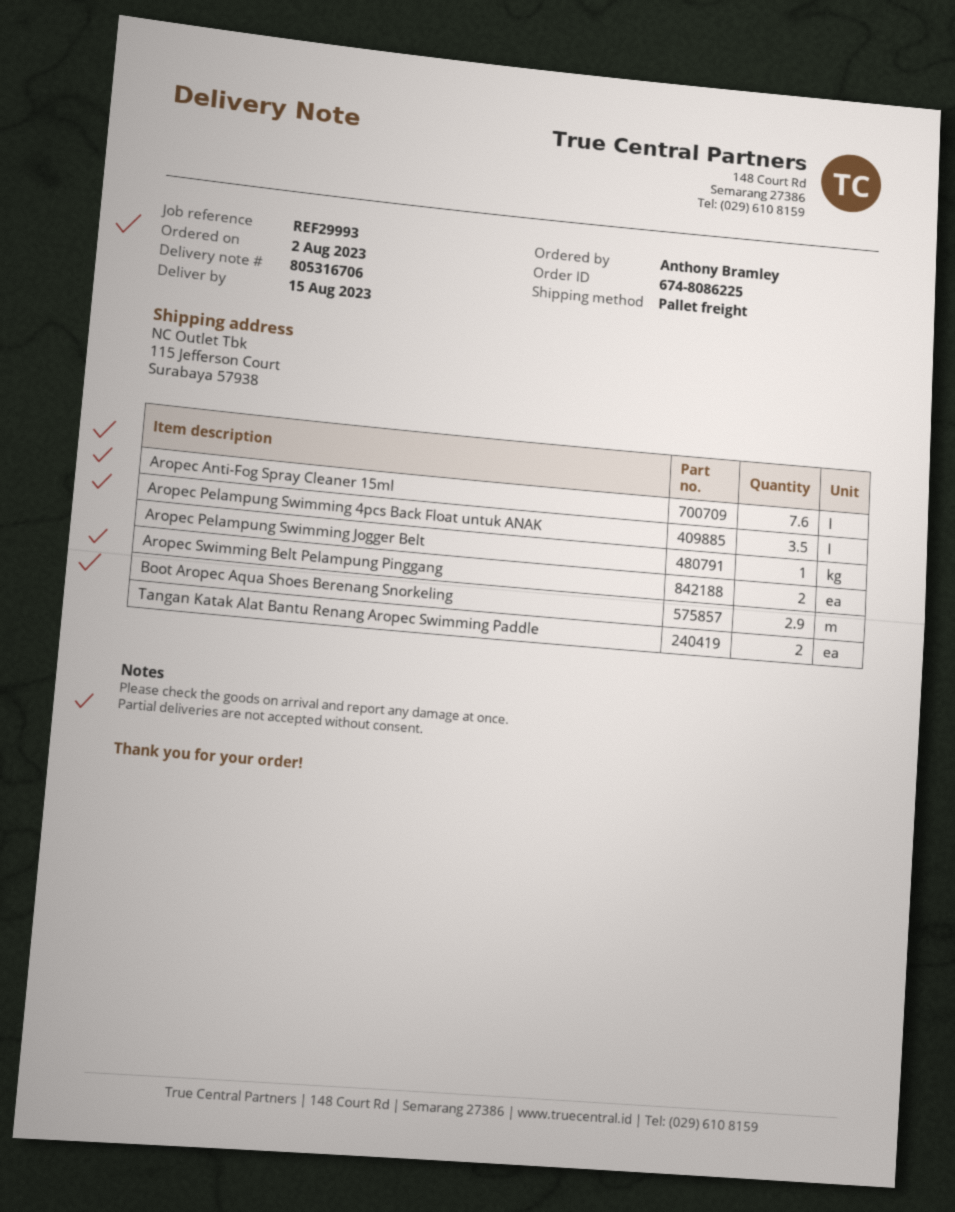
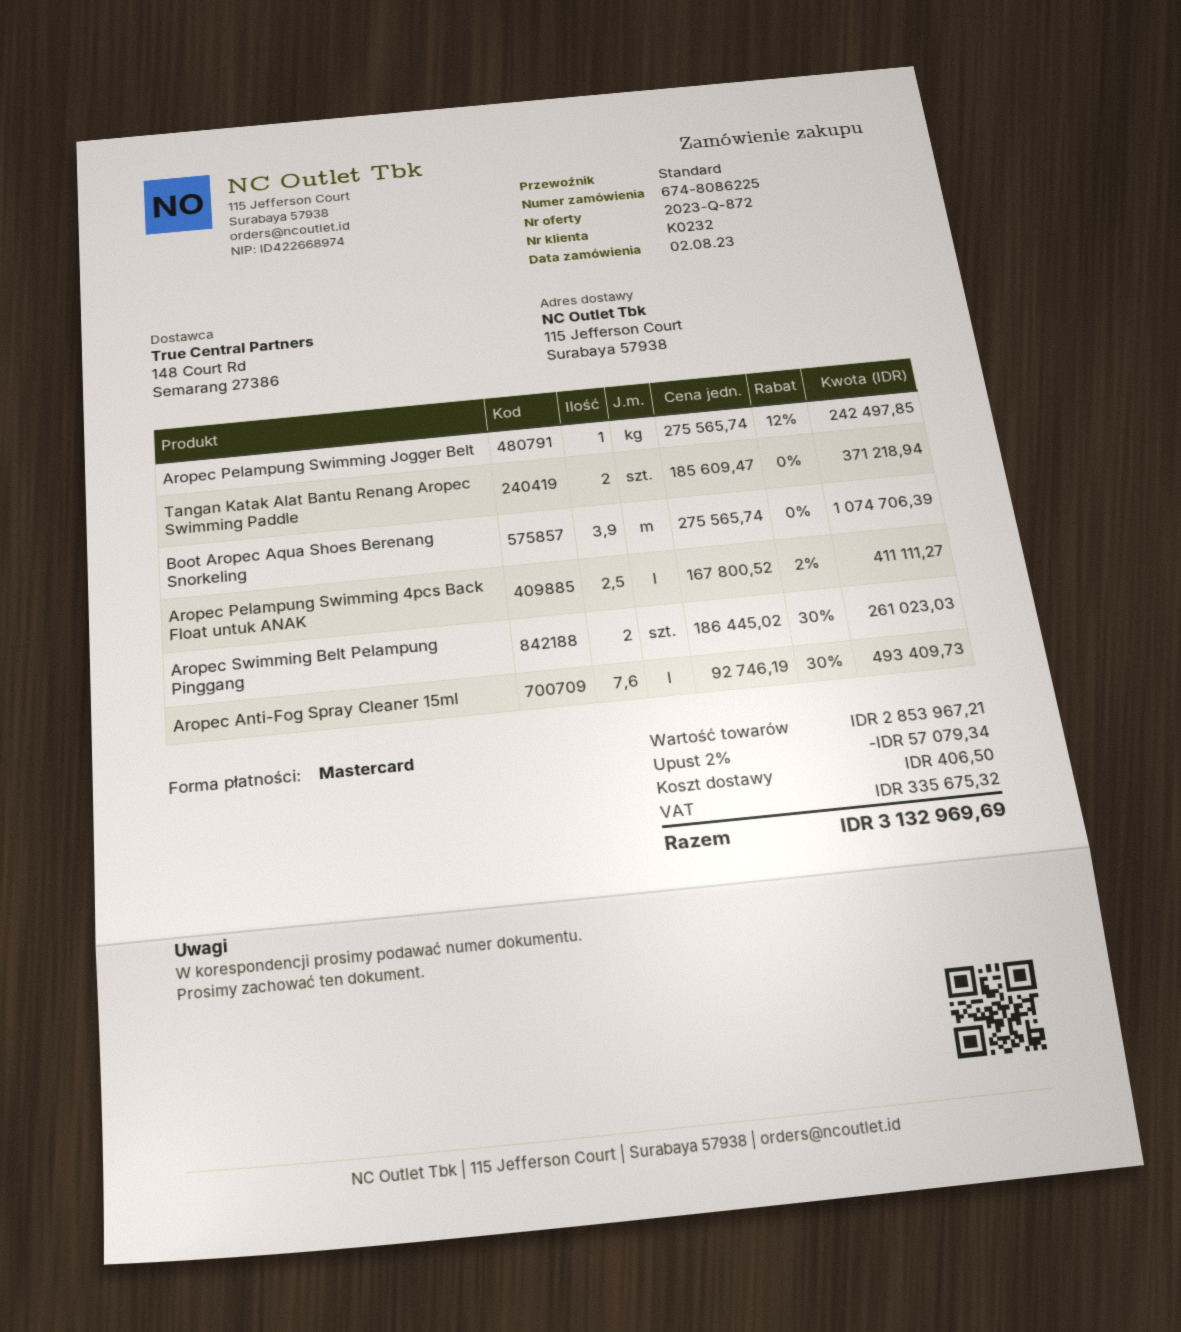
shipping method: pallet freight -> standard
Aropec Pelampung Swimming 4pcs Back Float untuk ANAK: 3.5 -> 2.5
Boot Aropec Aqua Shoes Berenang Snorkeling: 2.9 -> 3.9

